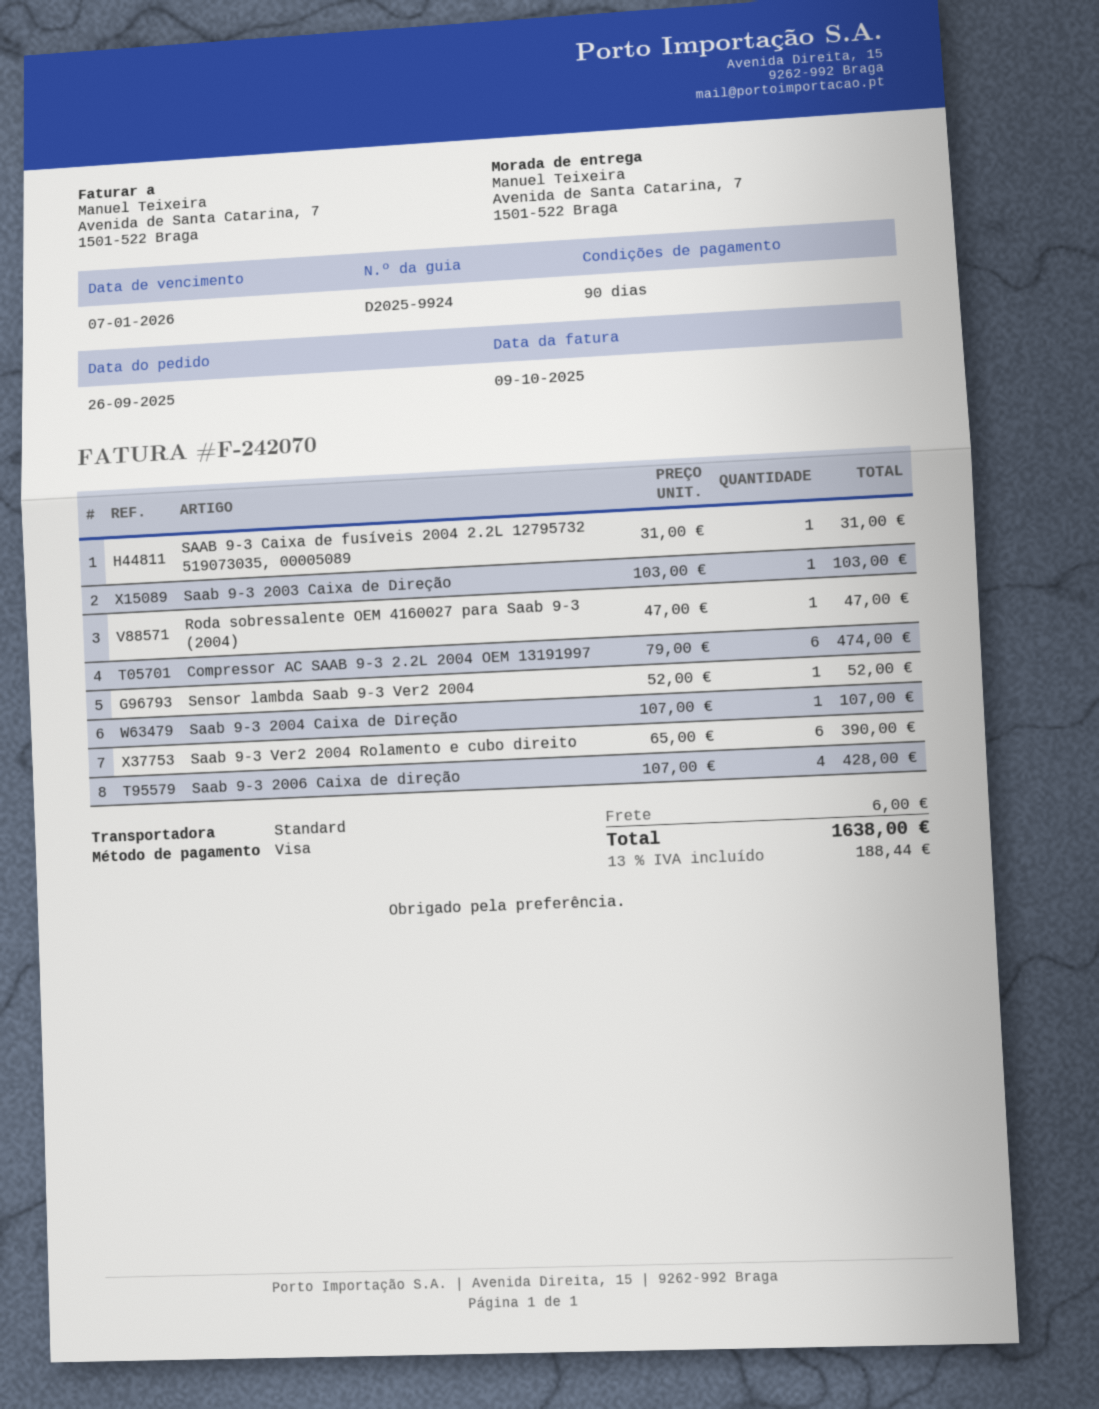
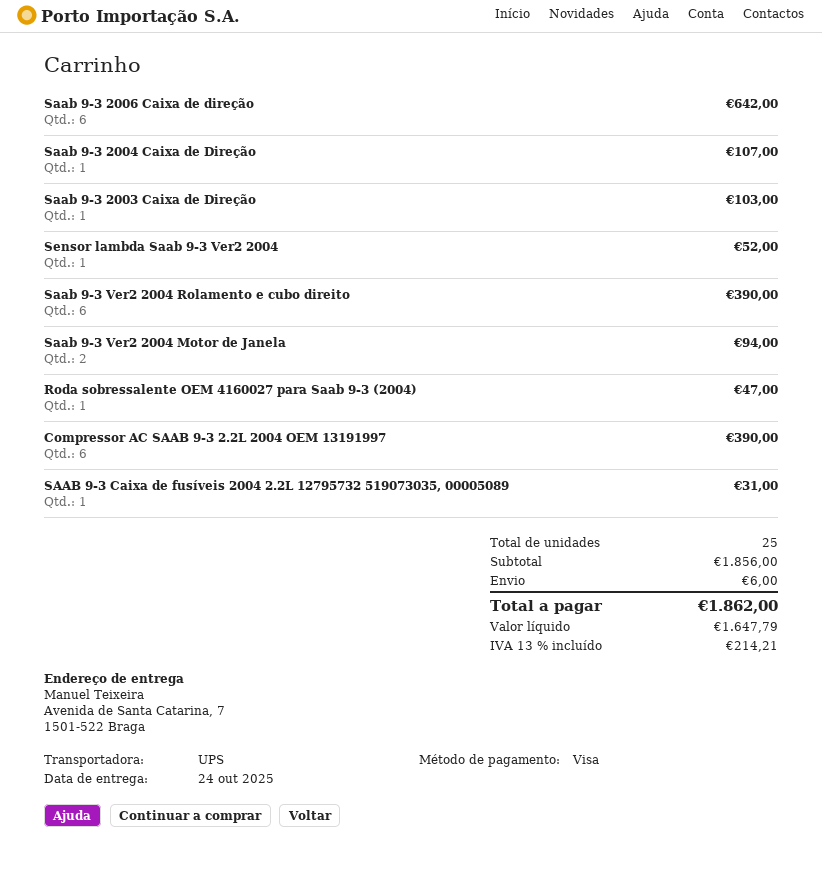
shipping method: standard -> UPS
Compressor AC SAAB 9-3 2.2L 2004 OEM 13191997: 6 for 474.00 -> 6 for 390.00
Saab 9-3 2006 Caixa de direção: 4 for 428.00 -> 6 for 642.00
Saab 9-3 Ver2 2004 Motor de Janela: none -> 2 for 94.00
tax: 13% = 188.44 -> 13% = 214.21
total: 1638.00 -> 1862.00

